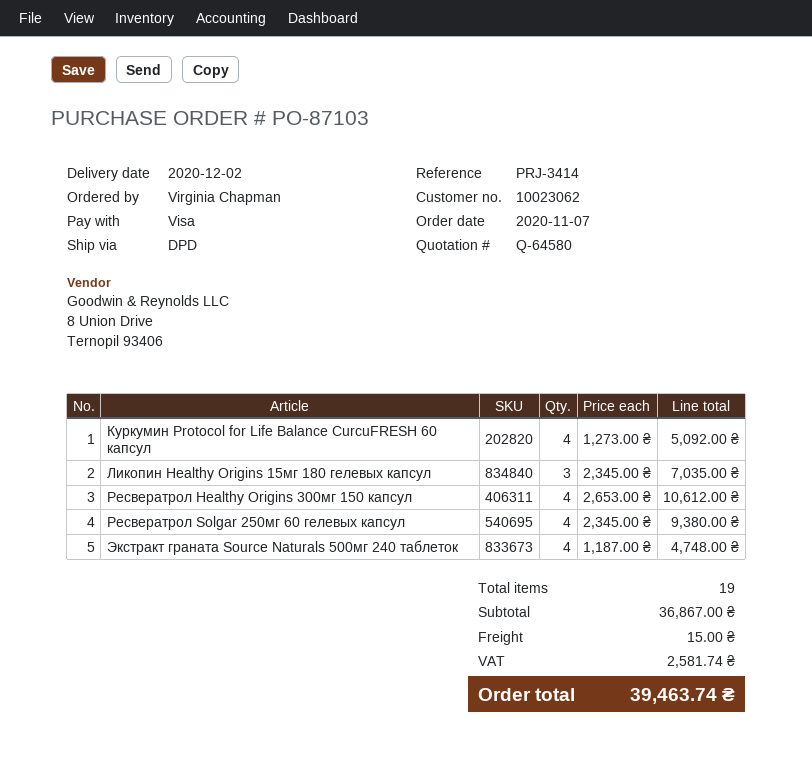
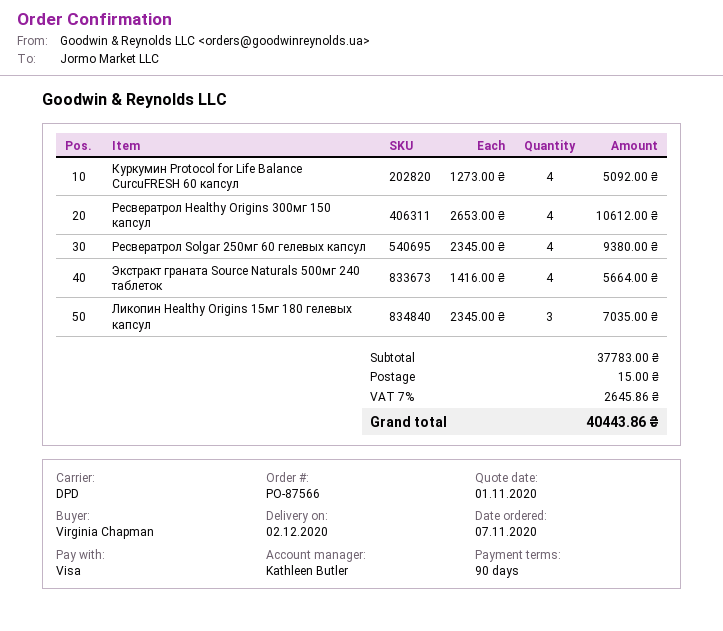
order number: PO-87103 -> PO-87566
Экстракт граната Source Naturals 500мг 240 таблеток: 4 x 1187.00 = 4748.00 -> 4 x 1416.00 = 5664.00
subtotal: 36867.00 -> 37783.00
tax: 2581.74 -> 2645.86
total: 39463.74 -> 40443.86

